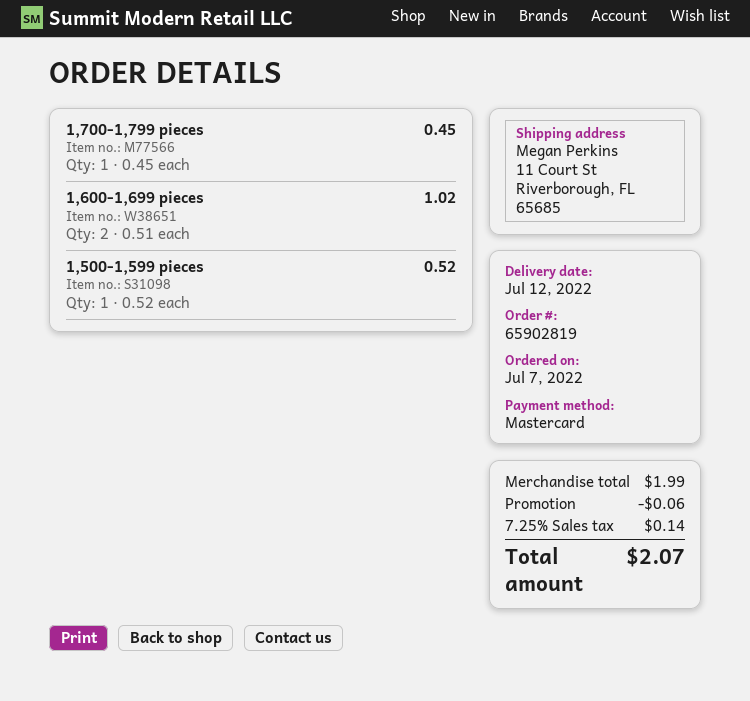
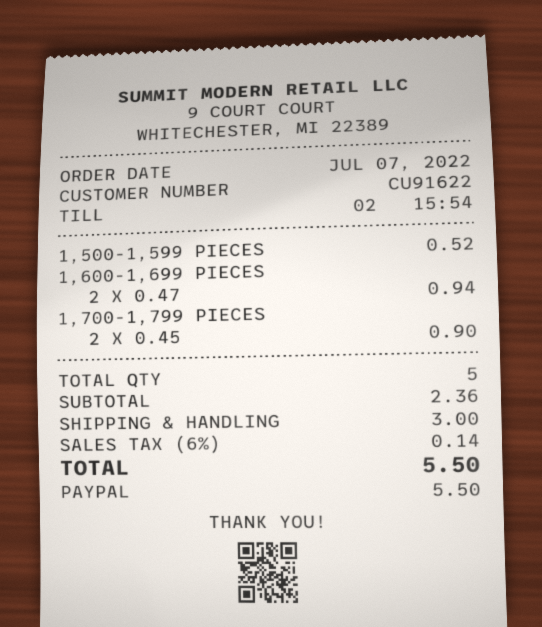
payment method: Mastercard -> PayPal
1,700-1,799 pieces: 1 x 0.45 = 0.45 -> 2 x 0.45 = 0.90
1,600-1,699 pieces: 2 x 0.51 = 1.02 -> 2 x 0.47 = 0.94
subtotal: 1.99 -> 2.36
discount: 0.06 -> none
shipping: none -> 3.00
tax: 7.25% = 0.14 -> 6% = 0.14
total: 2.07 -> 5.50

